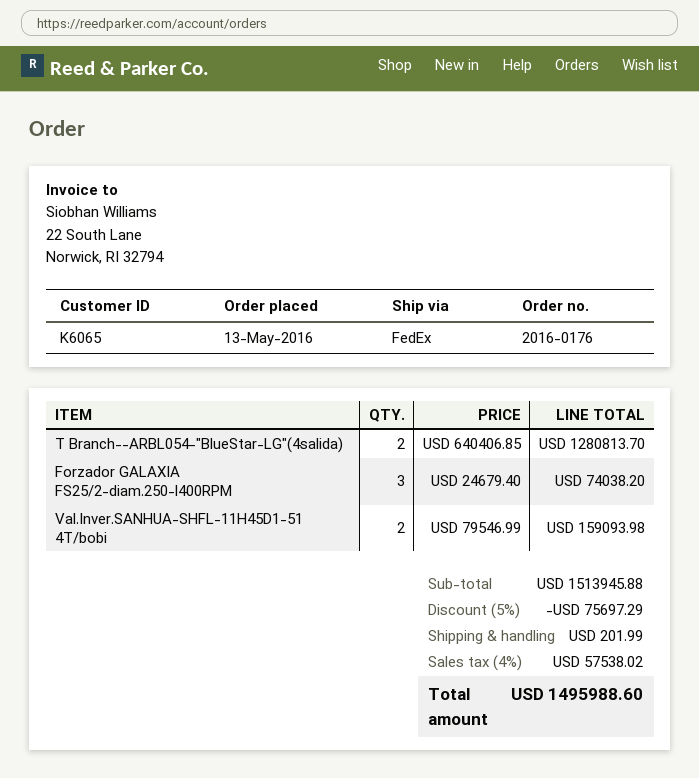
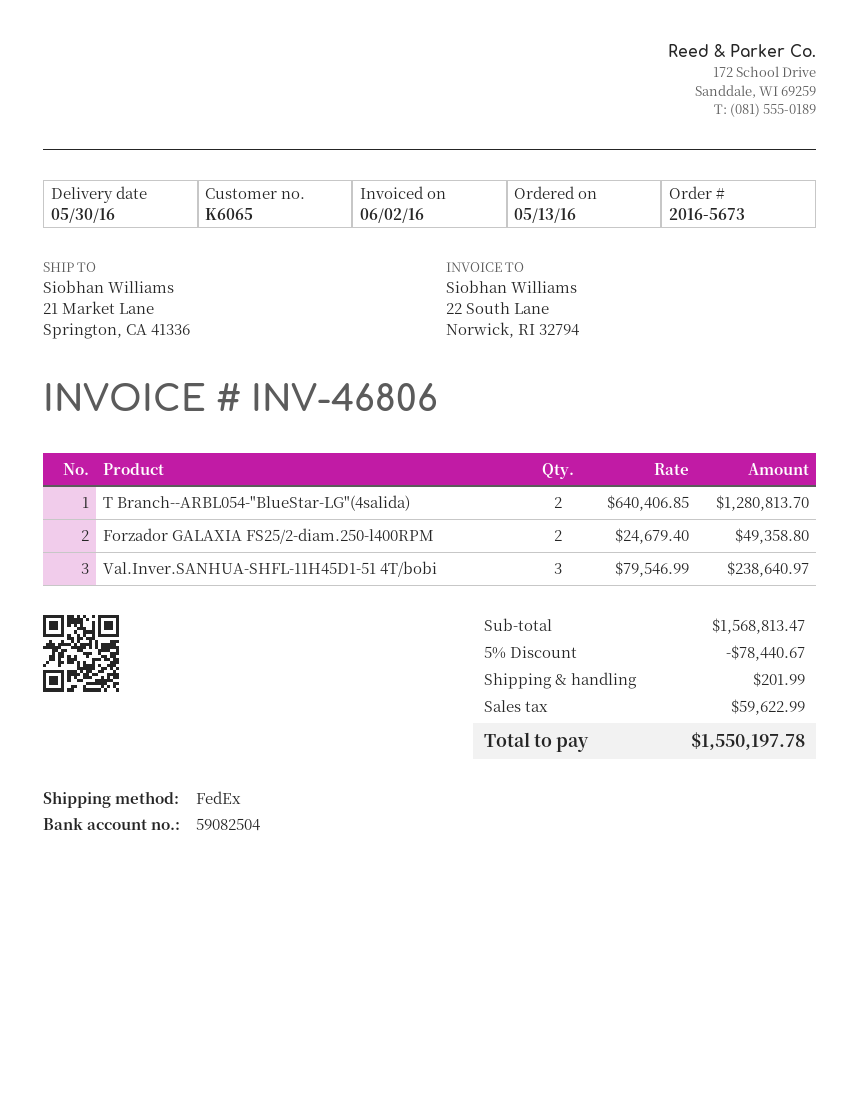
order number: 2016-0176 -> 2016-5673
Forzador GALAXIA FS25/2-diam.250-l400RPM: 3 x 24679.40 = 74038.20 -> 2 x 24679.40 = 49358.80
Val.Inver.SANHUA-SHFL-11H45D1-51 4T/bobi: 2 x 79546.99 = 159093.98 -> 3 x 79546.99 = 238640.97
subtotal: 1513945.88 -> 1568813.47
discount: 5% = 75697.29 -> 5% = 78440.67
tax: 57538.02 -> 59622.99
total: 1495988.60 -> 1550197.78

